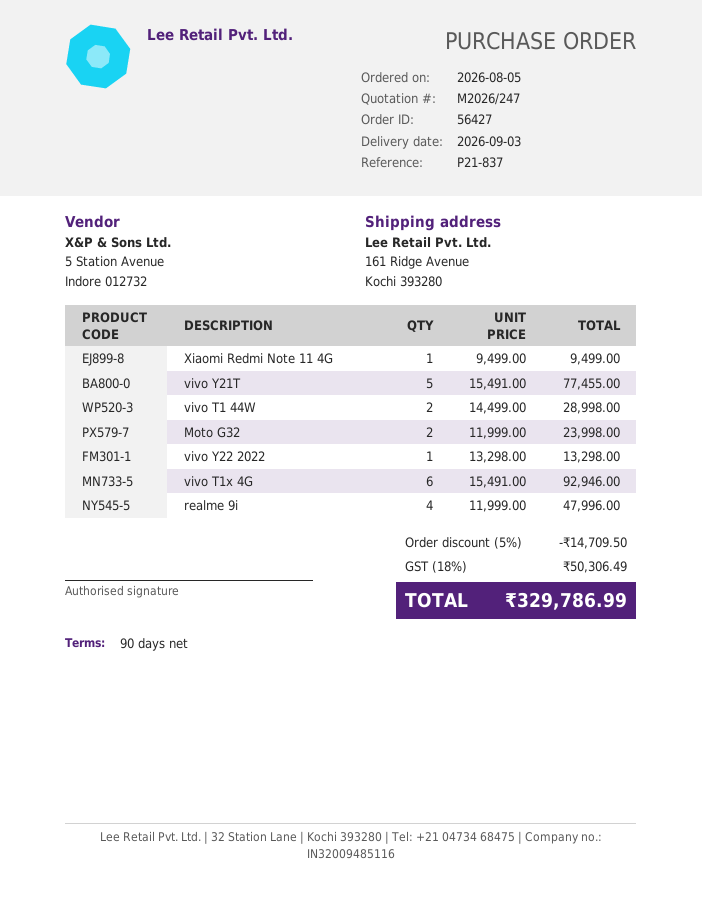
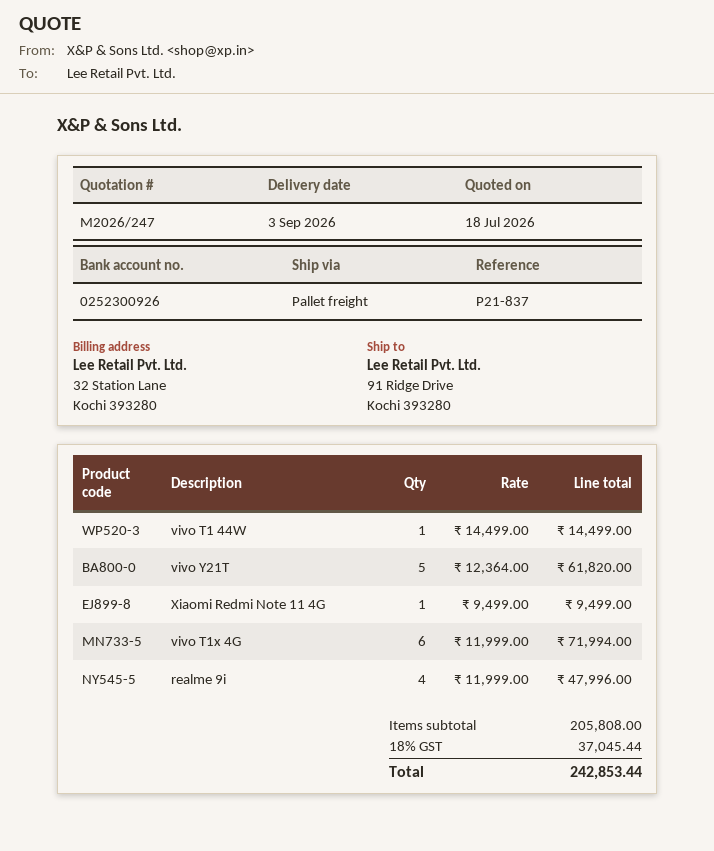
ship to: 161 Ridge Avenue, Kochi 393280 -> 91 Ridge Drive, Kochi 393280
vivo Y21T: 5 x 15491.00 = 77455.00 -> 5 x 12364.00 = 61820.00
vivo T1 44W: 2 x 14499.00 = 28998.00 -> 1 x 14499.00 = 14499.00
Moto G32: 2 x 11999.00 = 23998.00 -> none
vivo Y22 2022: 1 x 13298.00 = 13298.00 -> none
vivo T1x 4G: 6 x 15491.00 = 92946.00 -> 6 x 11999.00 = 71994.00
discount: 5% = 14709.50 -> none
tax: 18% = 50306.49 -> 18% = 37045.44
total: 329786.99 -> 242853.44

